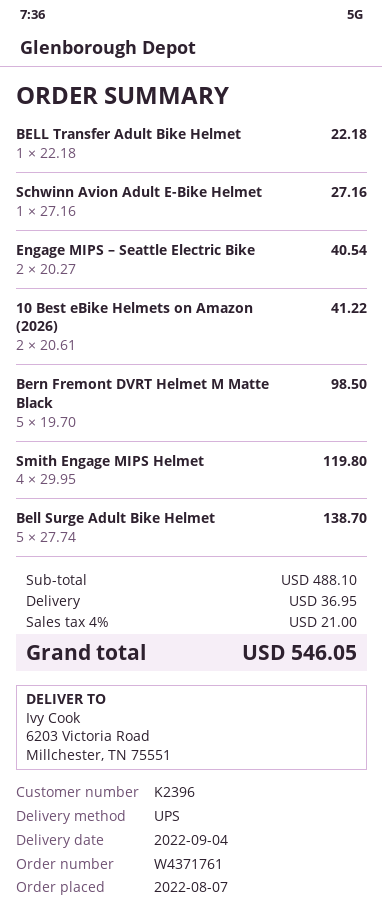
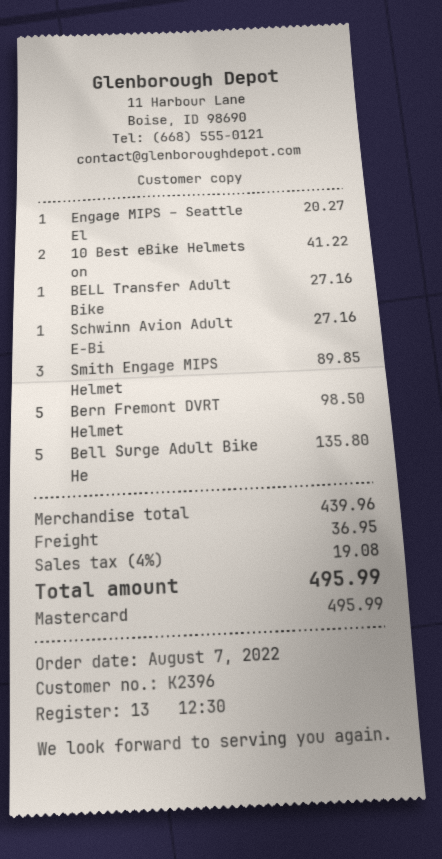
BELL Transfer Adult Bike Helmet: 1 for 22.18 -> 1 for 27.16
Engage MIPS – Seattle Electric Bike: 2 for 40.54 -> 1 for 20.27
Smith Engage MIPS Helmet: 4 for 119.80 -> 3 for 89.85
Bell Surge Adult Bike Helmet: 5 for 138.70 -> 5 for 135.80
subtotal: 488.10 -> 439.96
tax: 4% = 21.00 -> 4% = 19.08
total: 546.05 -> 495.99

